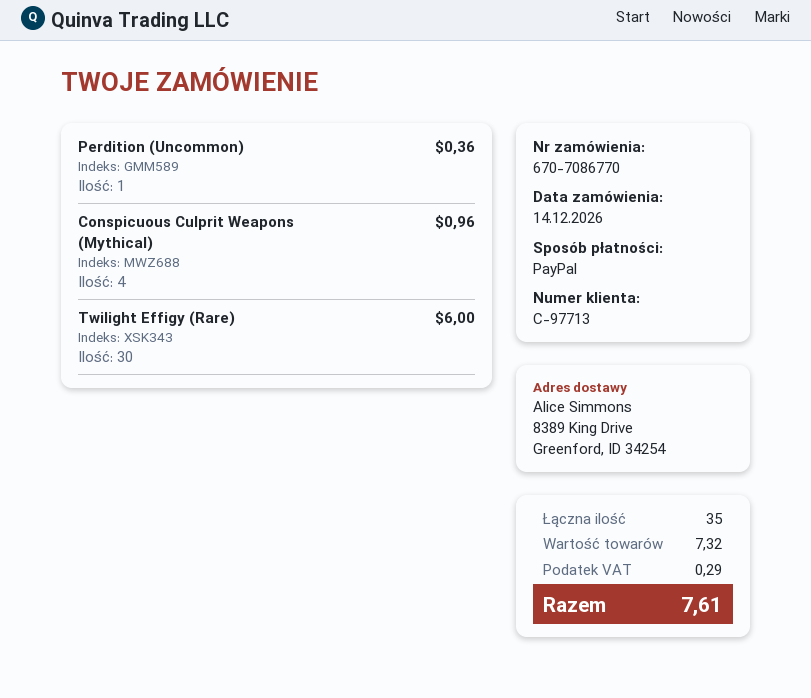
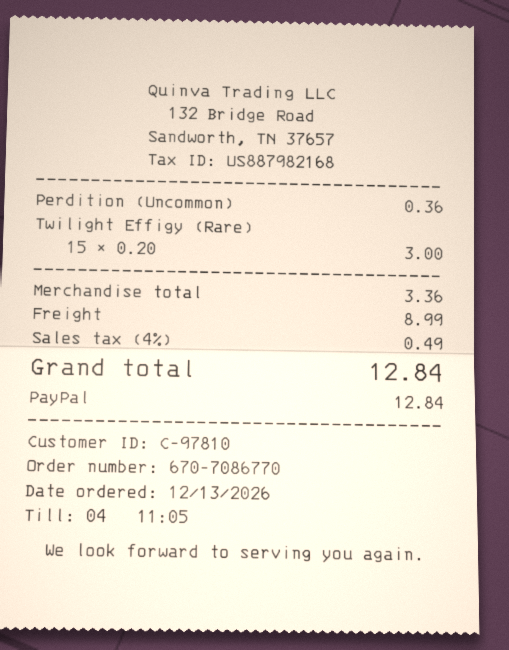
order date: 2026-12-14 -> 2026-12-13
customer number: C-97713 -> C-97810
Conspicuous Culprit Weapons (Mythical): 4 for 0.96 -> none
Twilight Effigy (Rare): 30 for 6.00 -> 15 for 3.00
subtotal: 7.32 -> 3.36
shipping: none -> 8.99
tax: 0.29 -> 0.49
total: 7.61 -> 12.84

